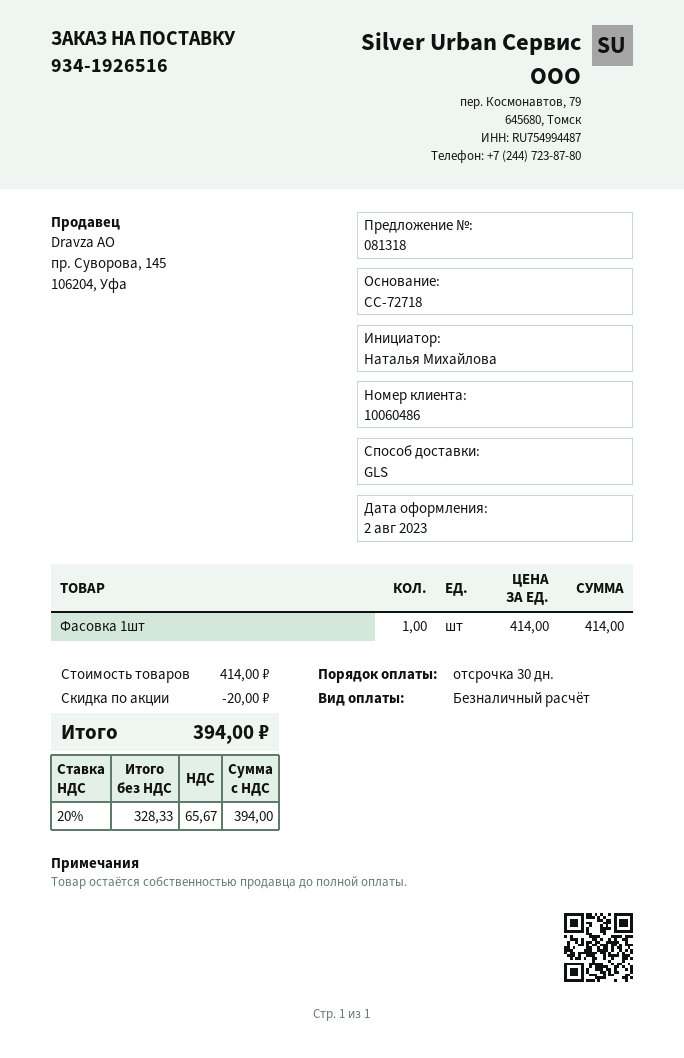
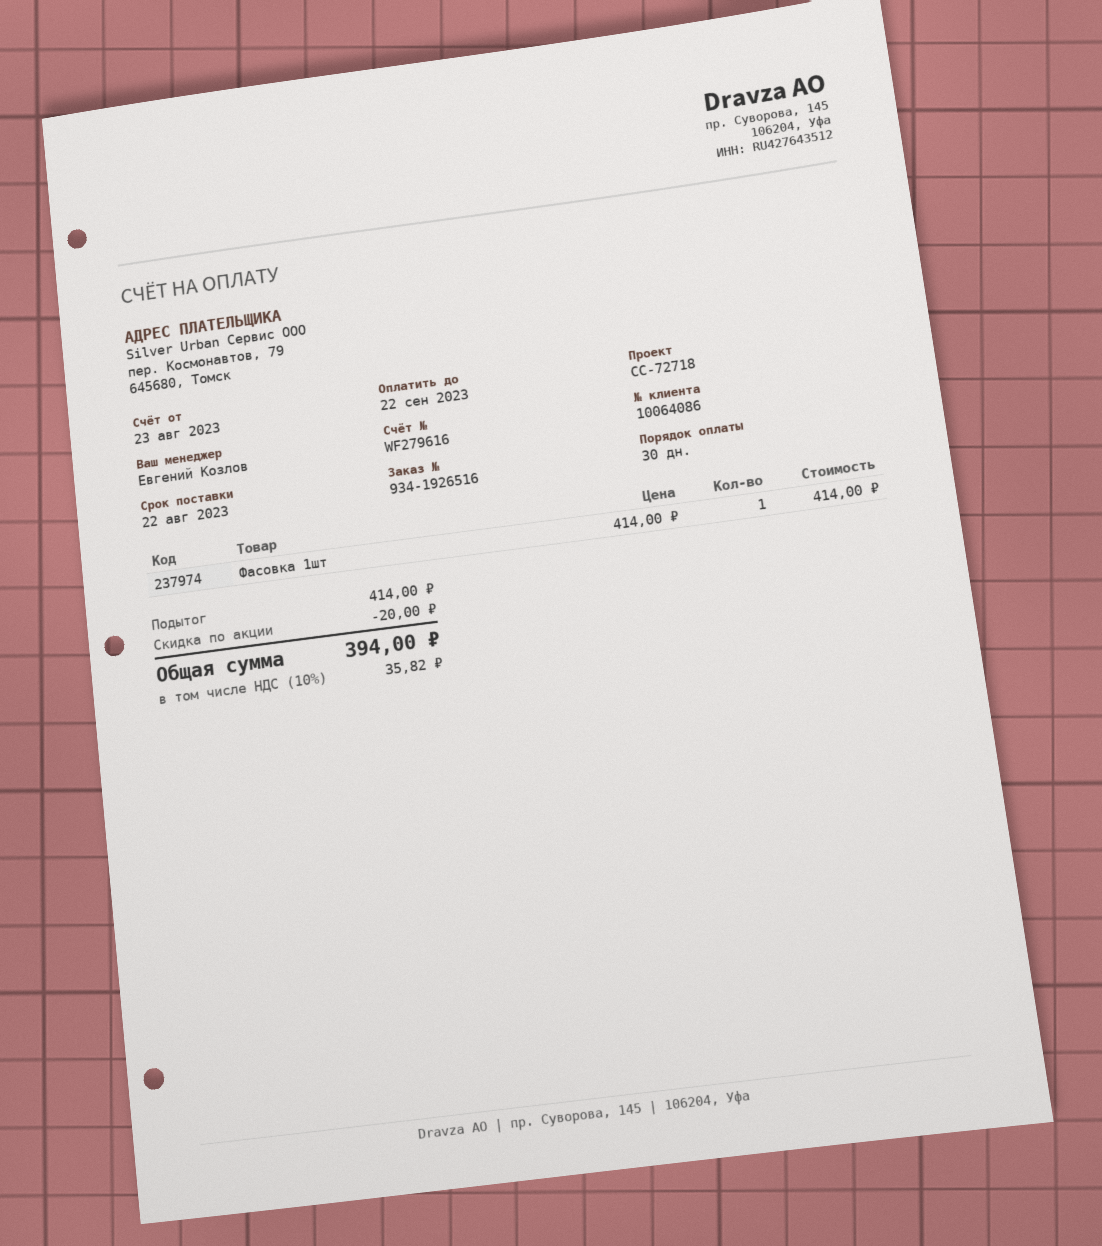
customer number: 10060486 -> 10064086
tax: 20% = 65.67 -> 10% = 35.82

